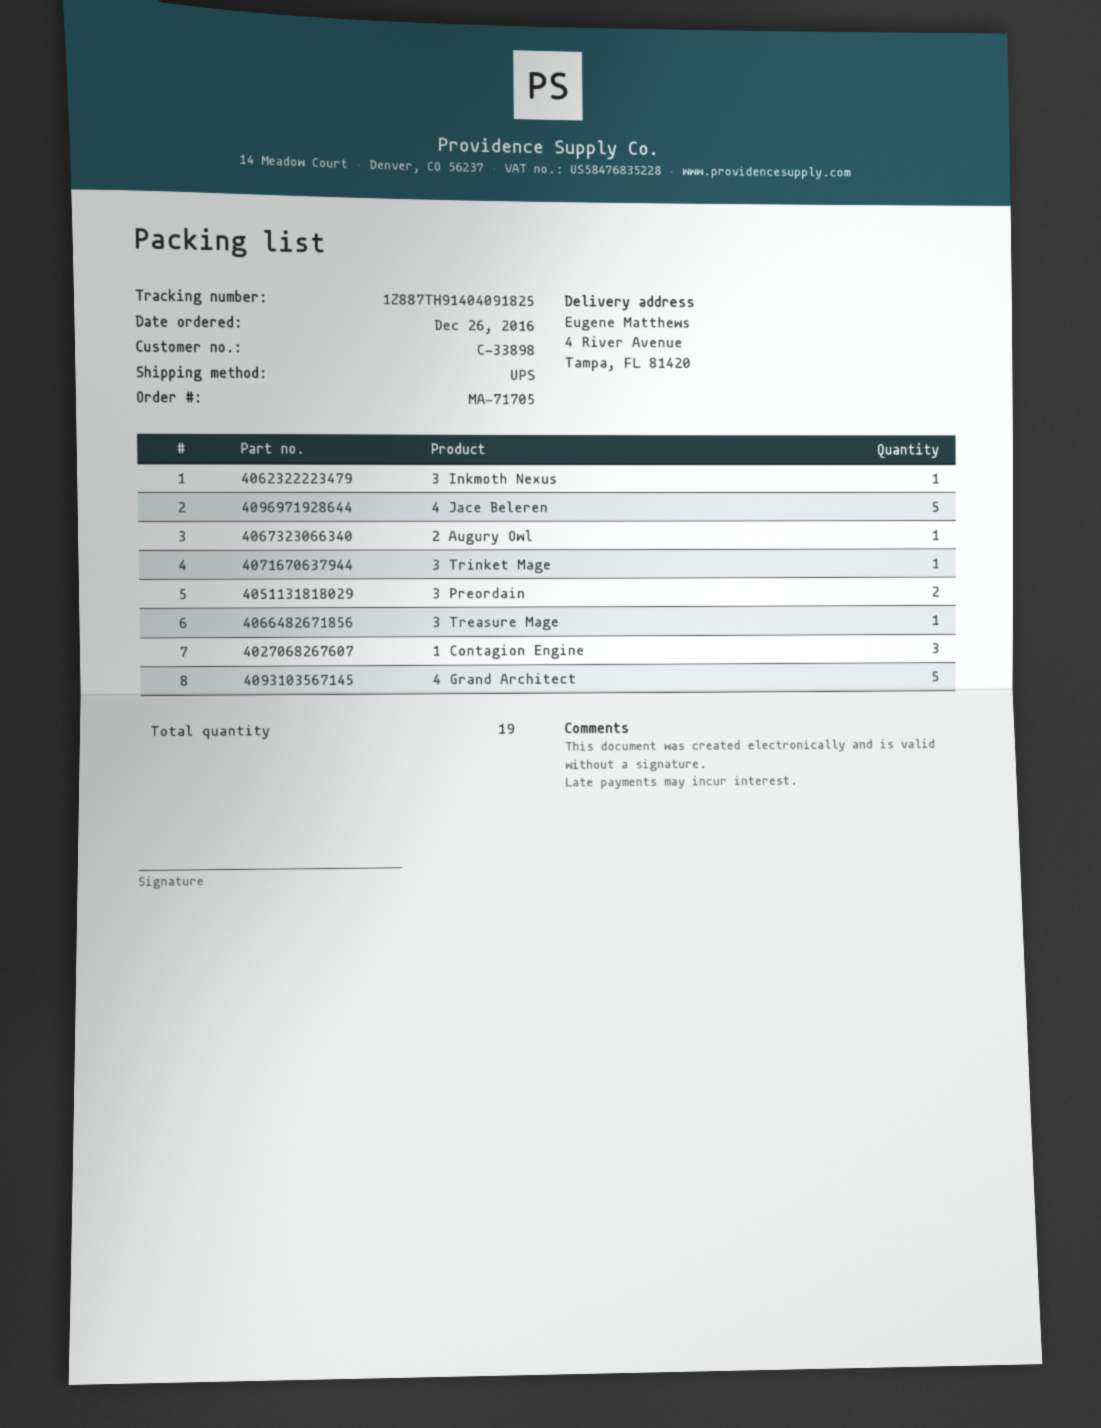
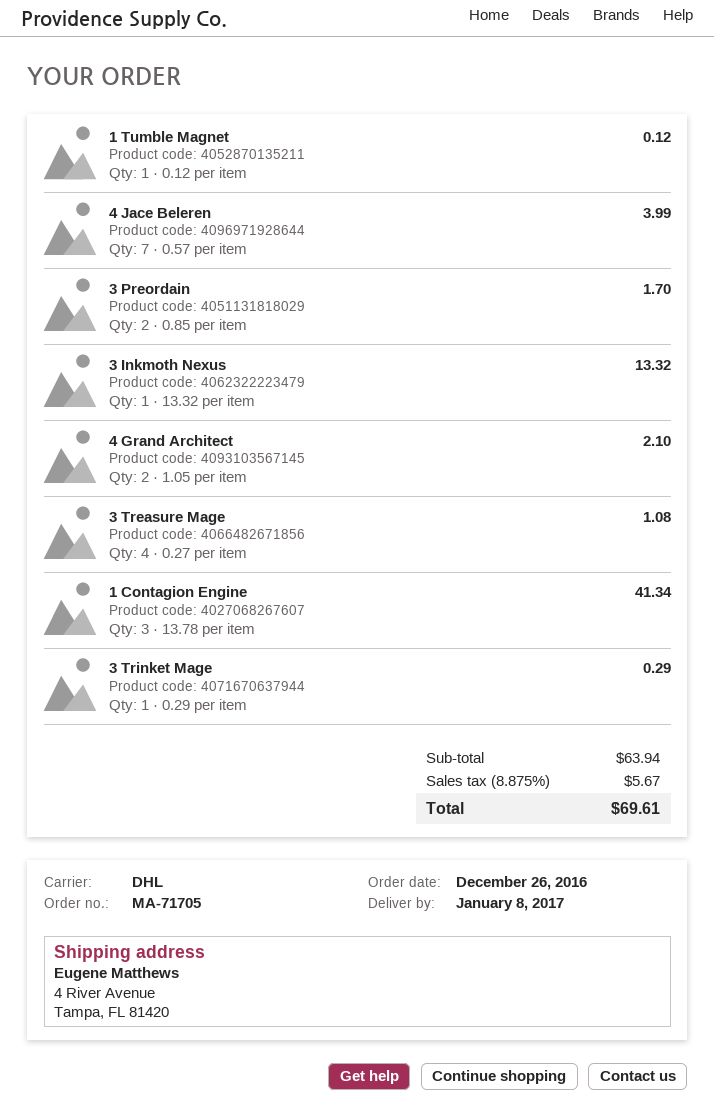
shipping method: UPS -> DHL
4 Jace Beleren: 5 -> 7
2 Augury Owl: 1 -> none
3 Treasure Mage: 1 -> 4
4 Grand Architect: 5 -> 2
1 Tumble Magnet: none -> 1

